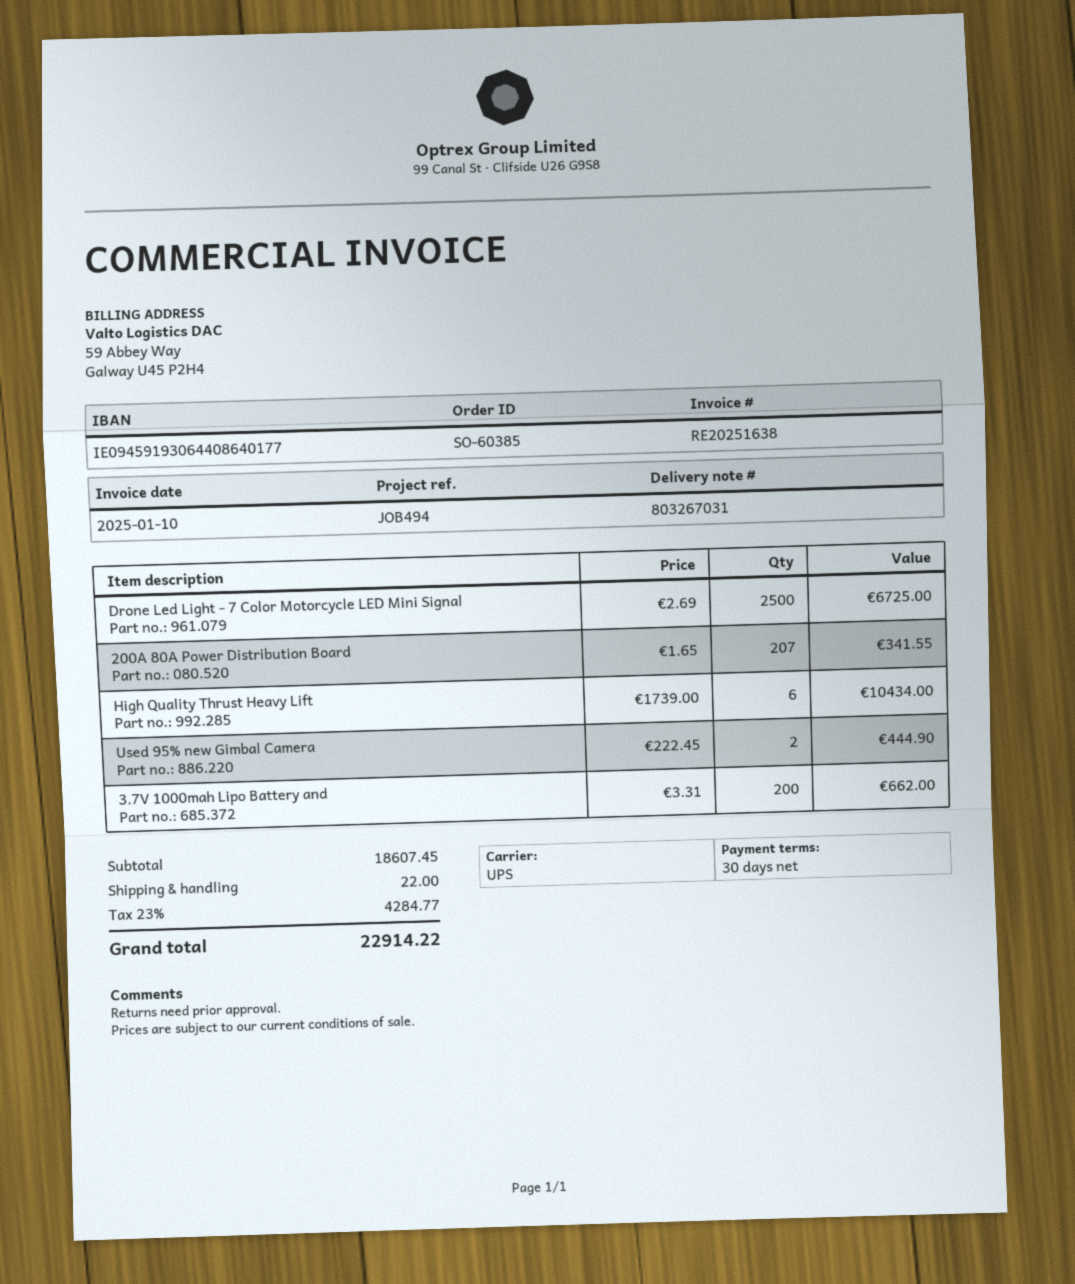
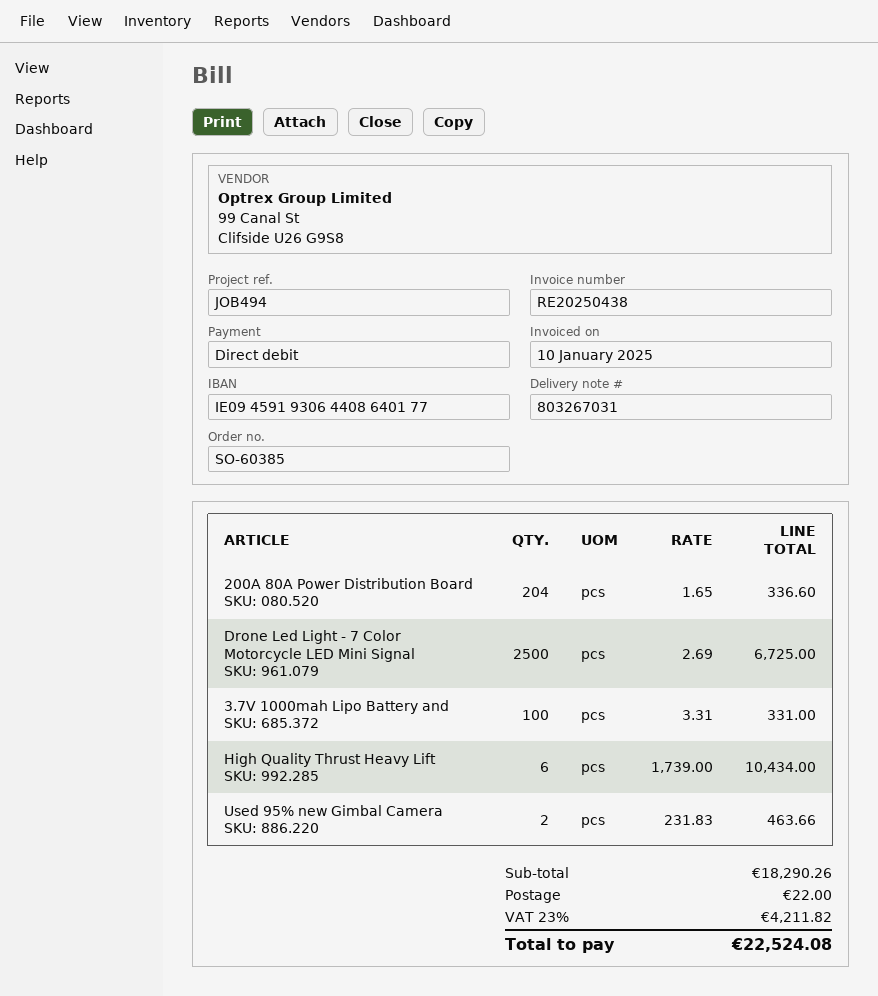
invoice number: RE20251638 -> RE20250438
200A 80A Power Distribution Board: 207 x 1.65 = 341.55 -> 204 x 1.65 = 336.60
Used 95% new Gimbal Camera: 2 x 222.45 = 444.90 -> 2 x 231.83 = 463.66
3.7V 1000mah Lipo Battery and: 200 x 3.31 = 662.00 -> 100 x 3.31 = 331.00
subtotal: 18607.45 -> 18290.26
tax: 23% = 4284.77 -> 23% = 4211.82
total: 22914.22 -> 22524.08

